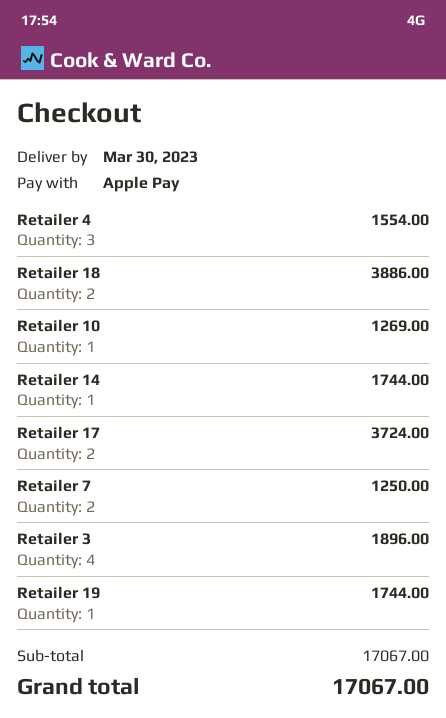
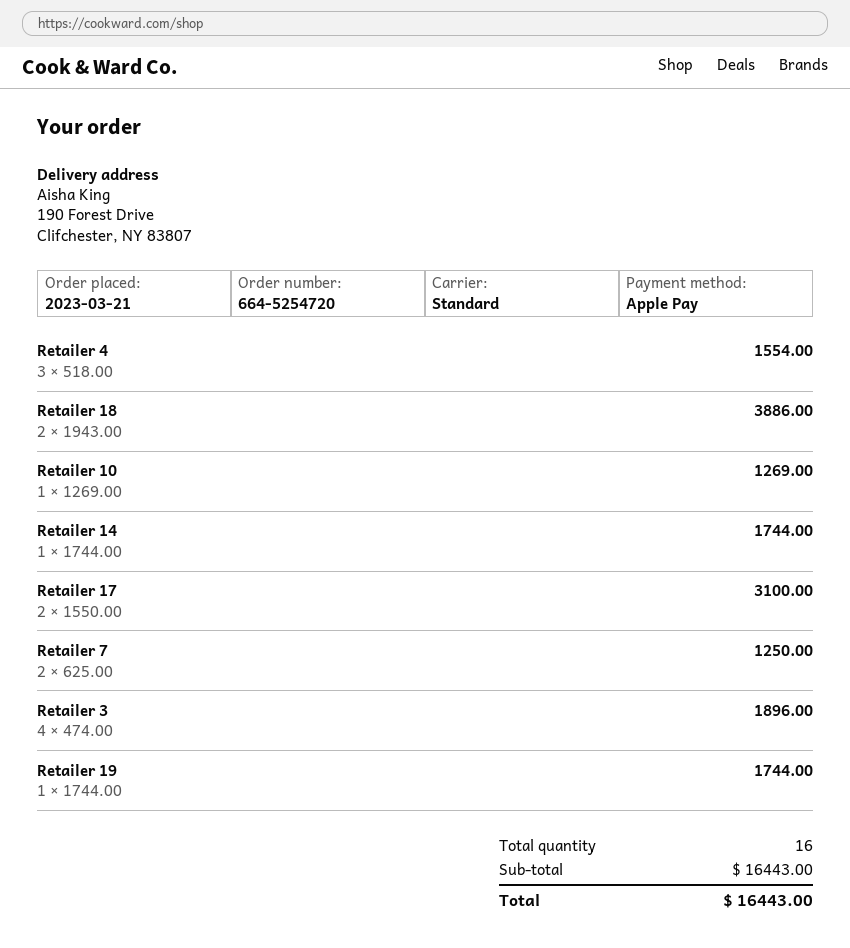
Retailer 17: 2 for 3724.00 -> 2 for 3100.00
subtotal: 17067.00 -> 16443.00
total: 17067.00 -> 16443.00

